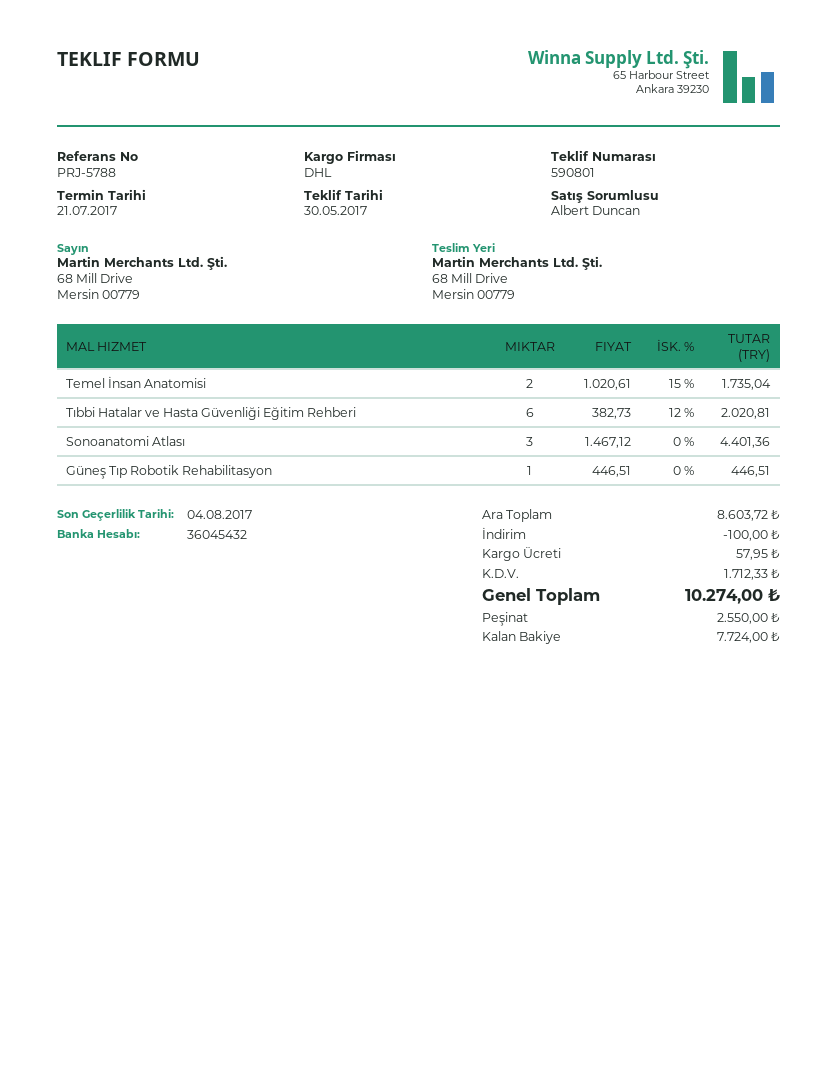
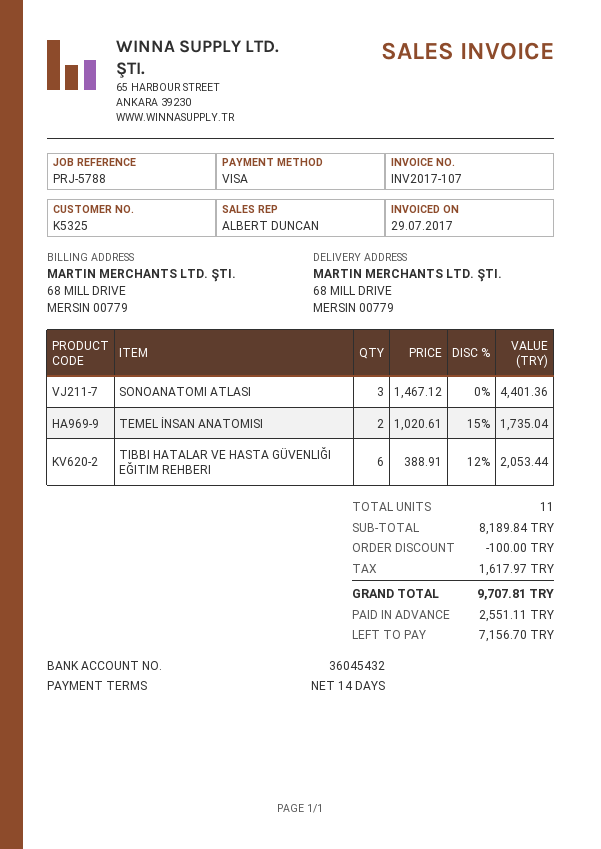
Tıbbi Hatalar ve Hasta Güvenliği Eğitim Rehberi: 6 x 382.73 - 12% = 2020.81 -> 6 x 388.91 - 12% = 2053.44
Güneş Tıp Robotik Rehabilitasyon: 1 x 446.51 = 446.51 -> none
subtotal: 8603.72 -> 8189.84
shipping: 57.95 -> none
tax: 1712.33 -> 1617.97
total: 10274.00 -> 9707.81
deposit: 2550.00 -> 2551.11
balance: 7724.00 -> 7156.70

